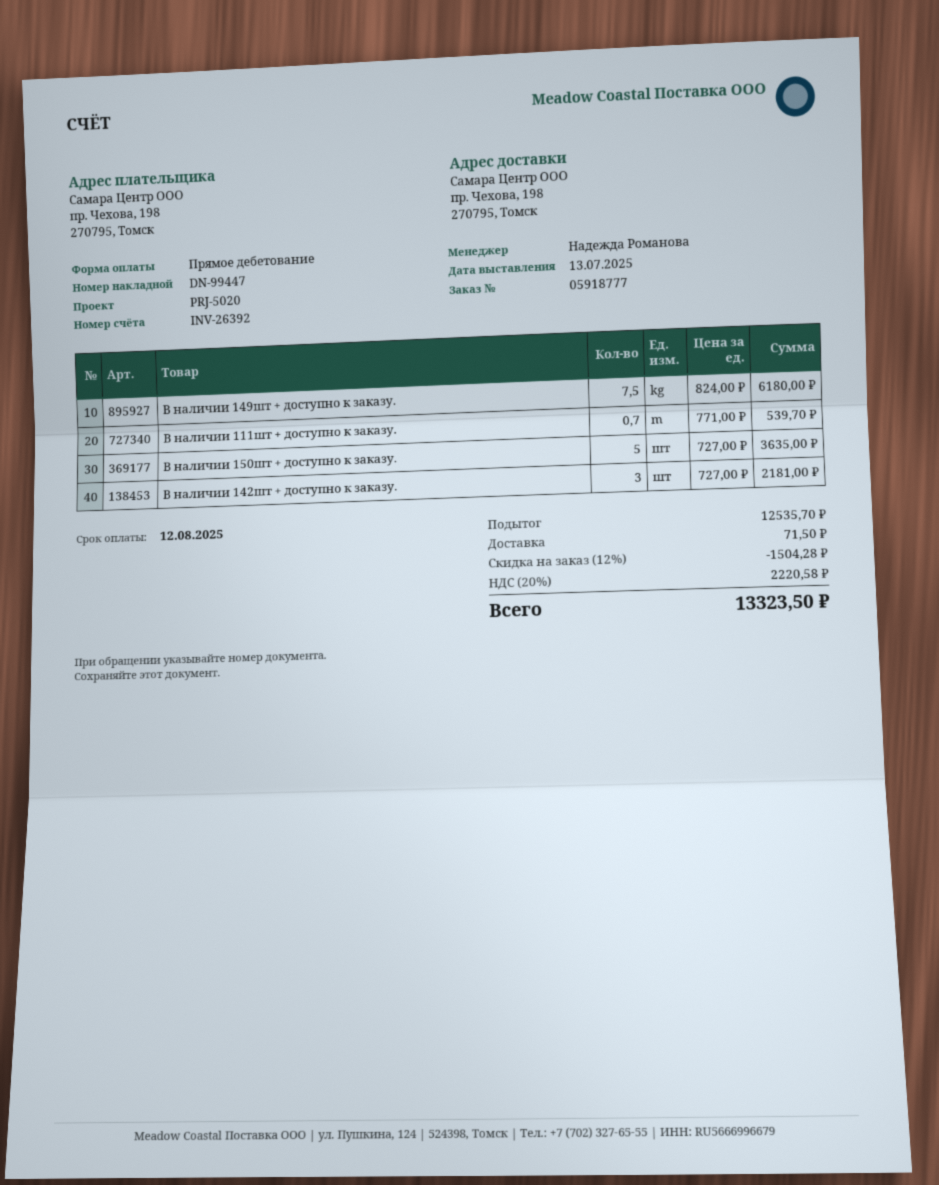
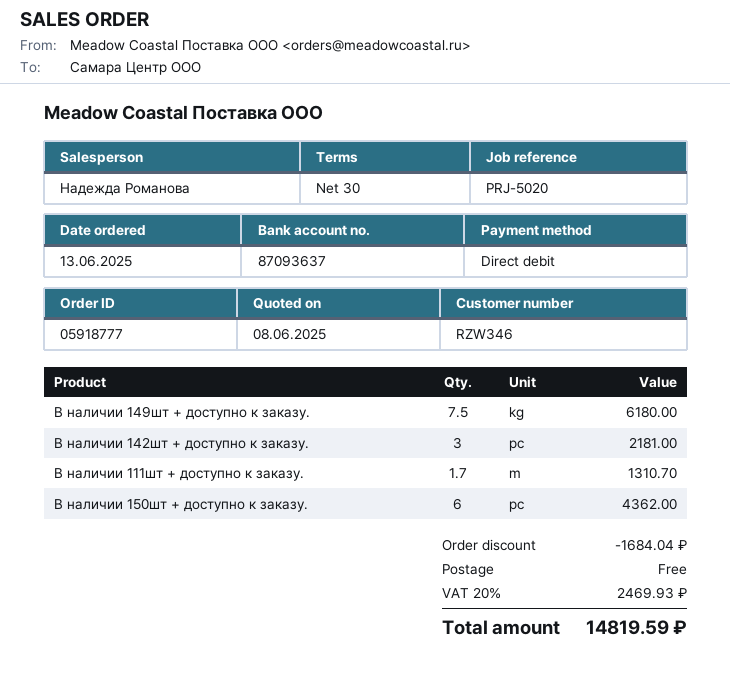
В наличии 111шт + доступно к заказу.: 0.7 for 539.70 -> 1.7 for 1310.70
В наличии 150шт + доступно к заказу.: 5 for 3635.00 -> 6 for 4362.00
discount: 1504.28 -> 1684.04
shipping: 71.50 -> 0.00
tax: 20% = 2220.58 -> 20% = 2469.93
total: 13323.50 -> 14819.59

